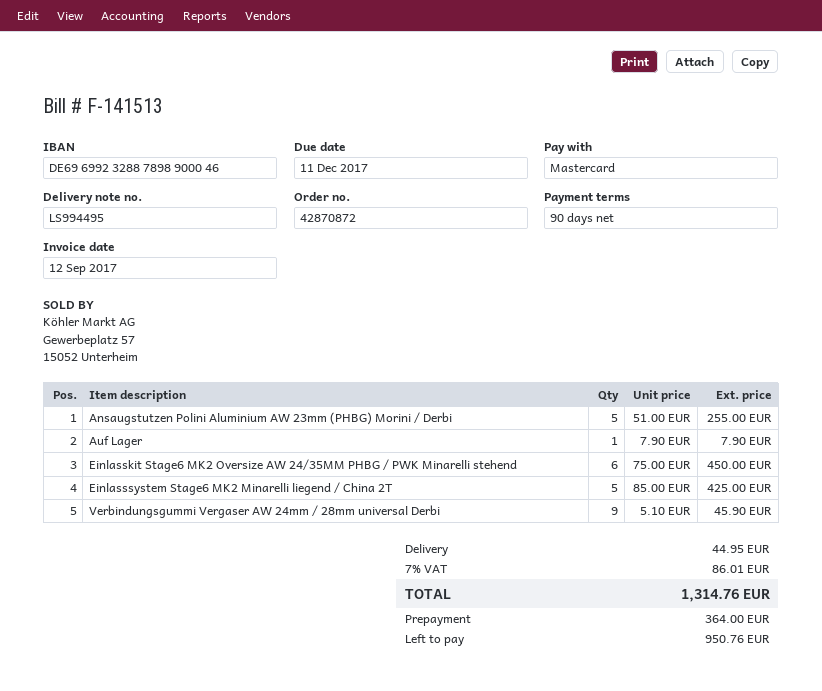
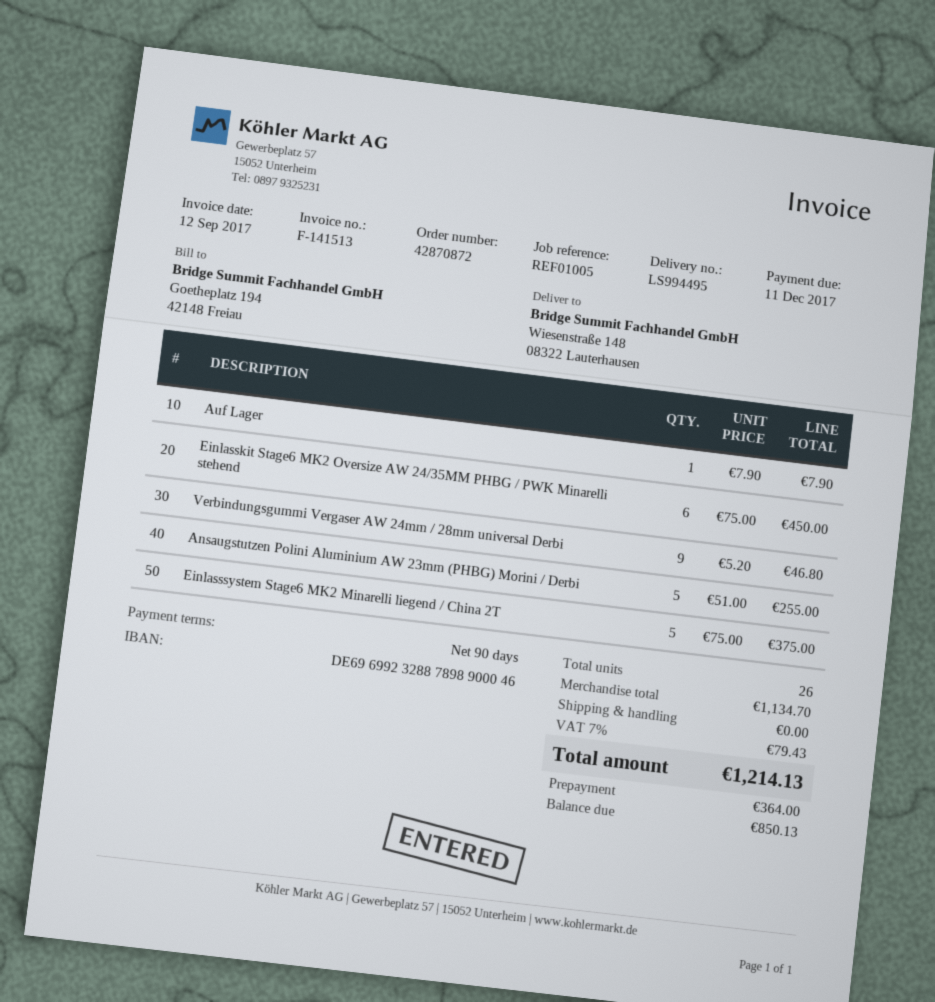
Einlasssystem Stage6 MK2 Minarelli liegend / China 2T: 5 x 85.00 = 425.00 -> 5 x 75.00 = 375.00
Verbindungsgummi Vergaser AW 24mm / 28mm universal Derbi: 9 x 5.10 = 45.90 -> 9 x 5.20 = 46.80
shipping: 44.95 -> 0.00
tax: 7% = 86.01 -> 7% = 79.43
total: 1314.76 -> 1214.13
balance: 950.76 -> 850.13

